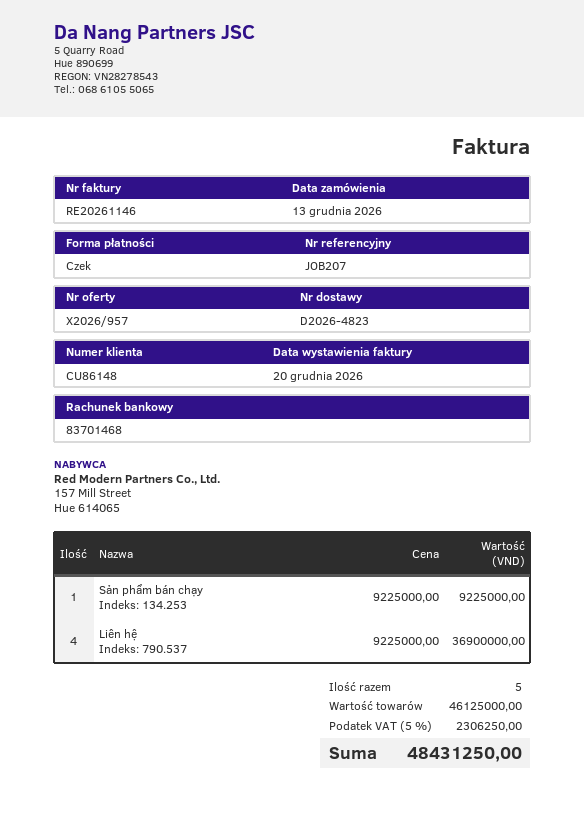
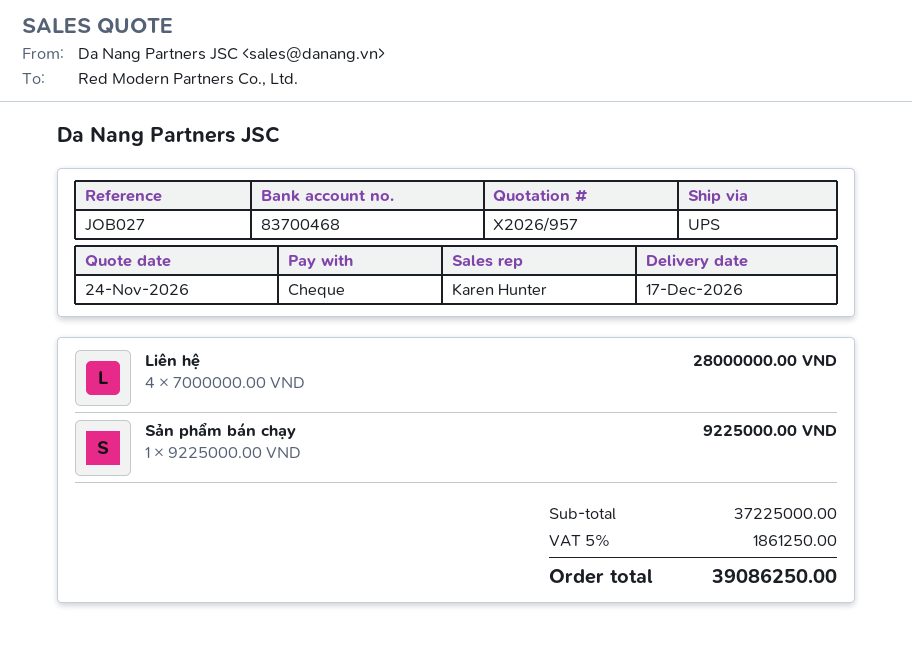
reference: JOB207 -> JOB027
bank account: 83701468 -> 83700468
Liên hệ: 4 x 9225000.00 = 36900000.00 -> 4 x 7000000.00 = 28000000.00
subtotal: 46125000.00 -> 37225000.00
tax: 5% = 2306250.00 -> 5% = 1861250.00
total: 48431250.00 -> 39086250.00

